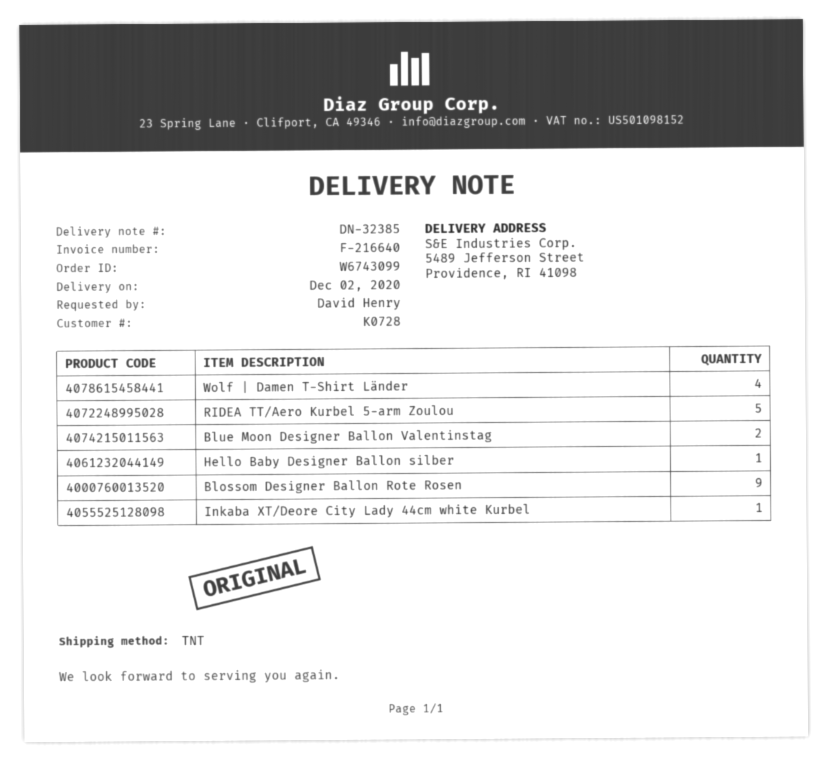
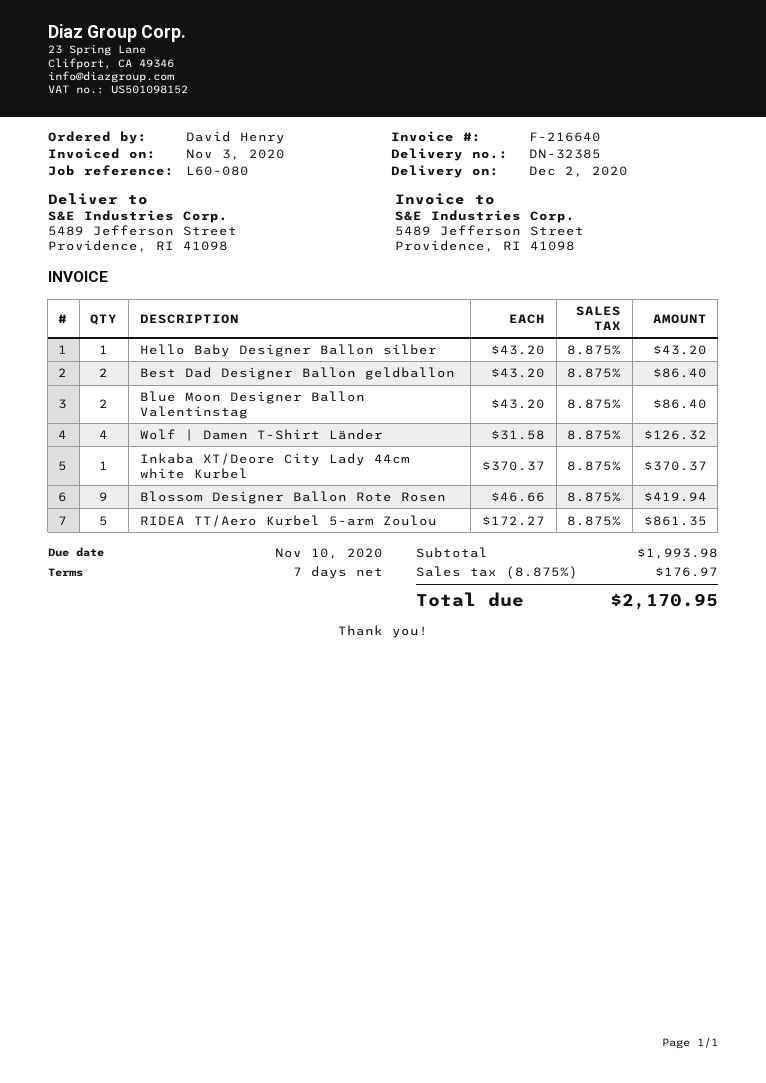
Best Dad Designer Ballon geldballon: none -> 2

